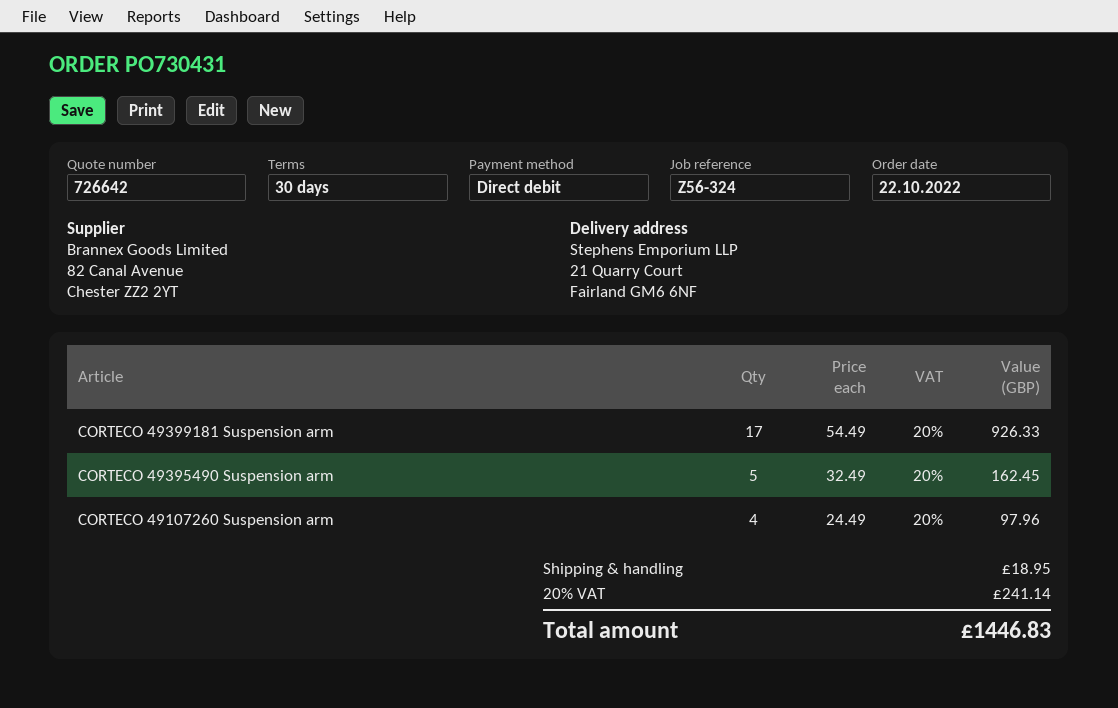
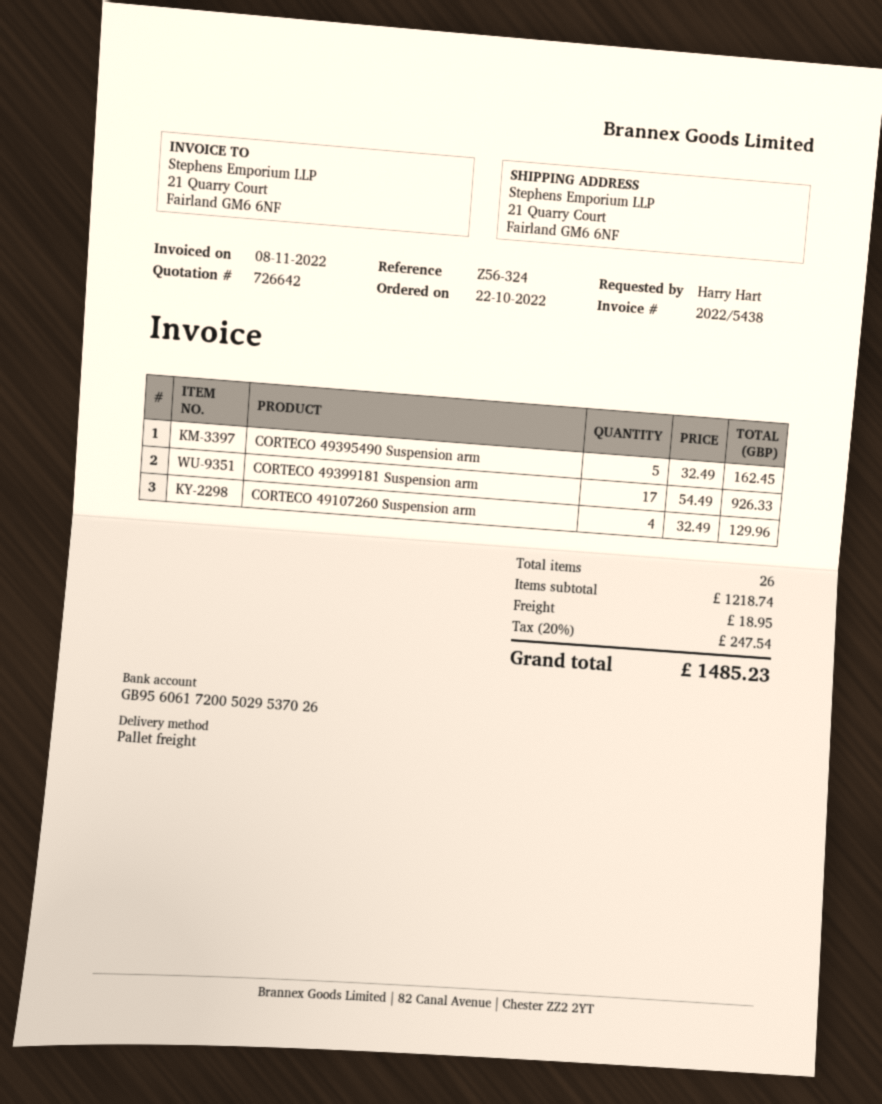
CORTECO 49107260 Suspension arm: 4 x 24.49 = 97.96 -> 4 x 32.49 = 129.96
tax: 20% = 241.14 -> 20% = 247.54
total: 1446.83 -> 1485.23

